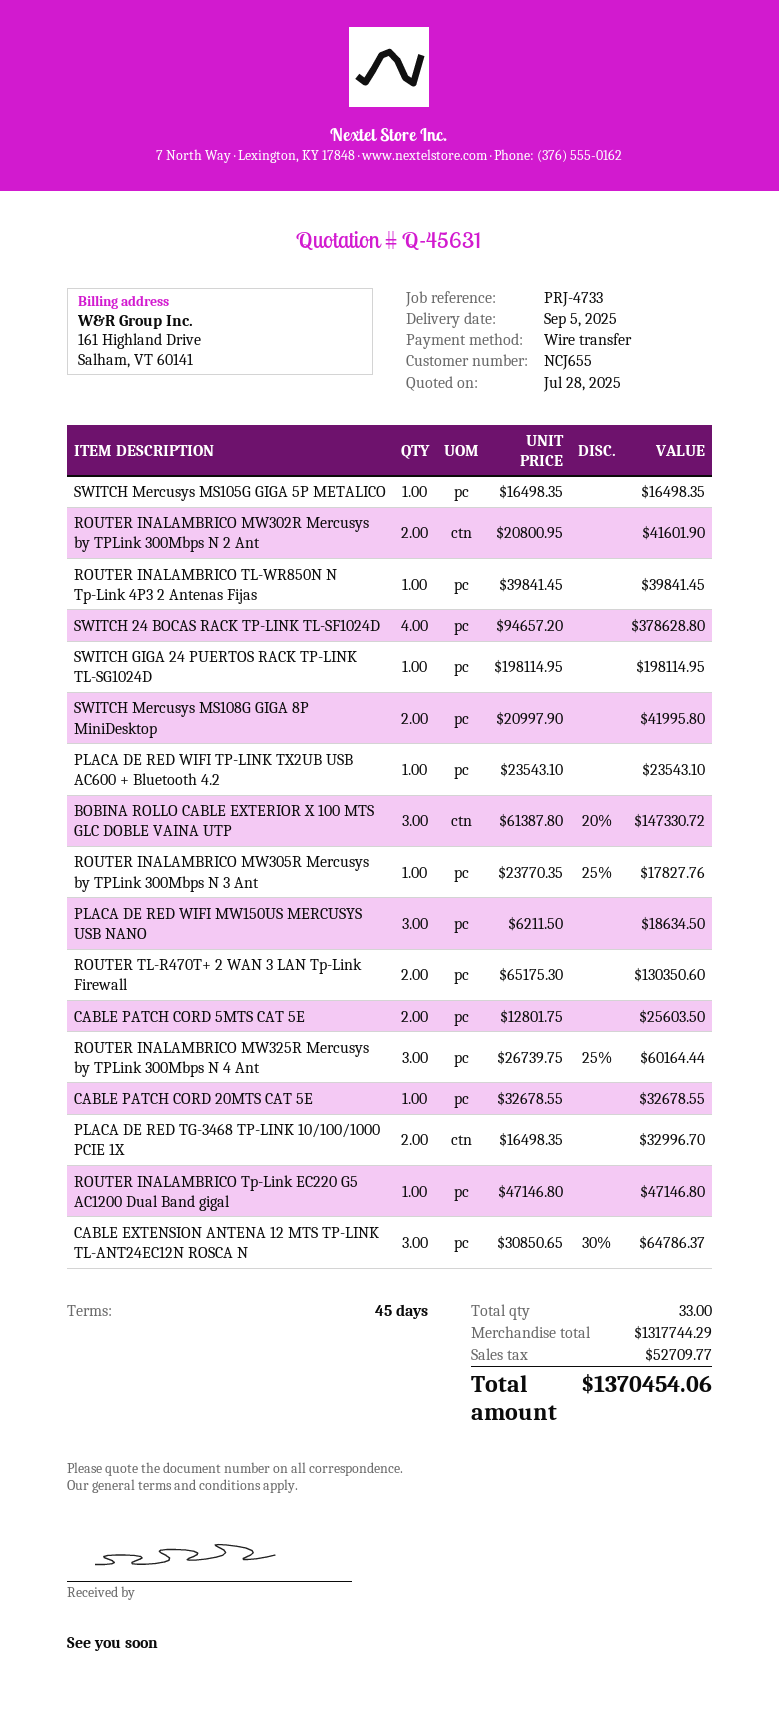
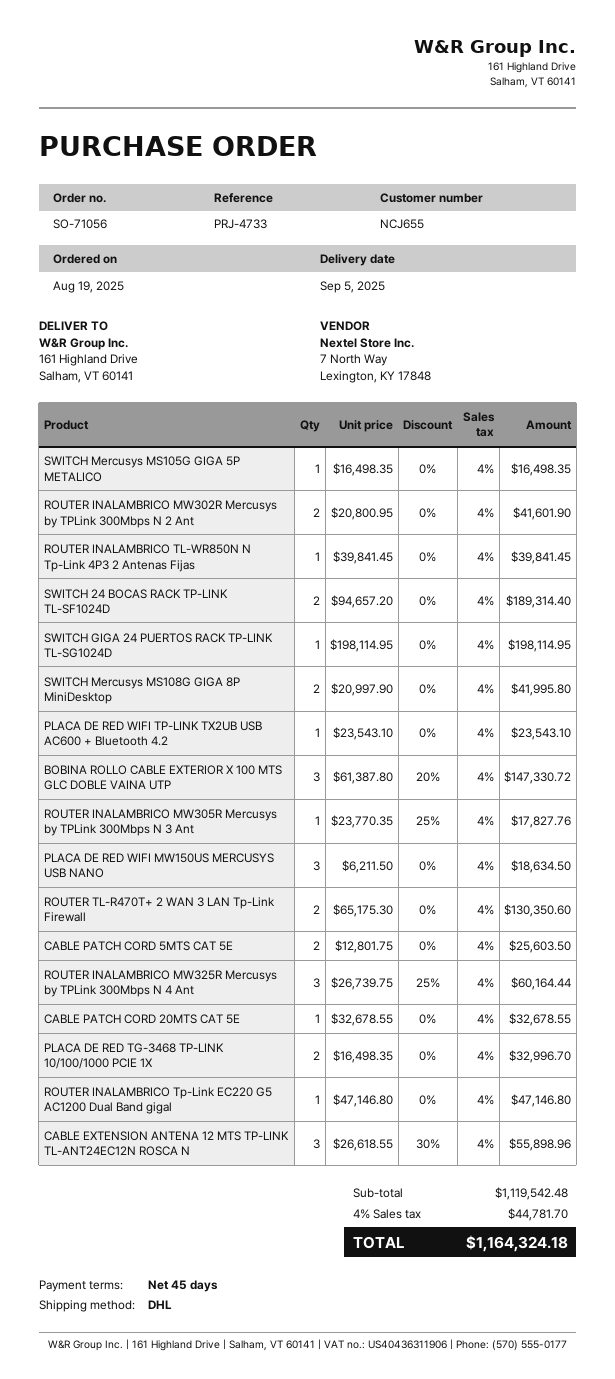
SWITCH 24 BOCAS RACK TP-LINK TL-SF1024D: 4 x 94657.20 = 378628.80 -> 2 x 94657.20 = 189314.40
CABLE EXTENSION ANTENA 12 MTS TP-LINK TL-ANT24EC12N ROSCA N: 3 x 30850.65 - 30% = 64786.37 -> 3 x 26618.55 - 30% = 55898.96
subtotal: 1317744.29 -> 1119542.48
tax: 52709.77 -> 44781.70
total: 1370454.06 -> 1164324.18

